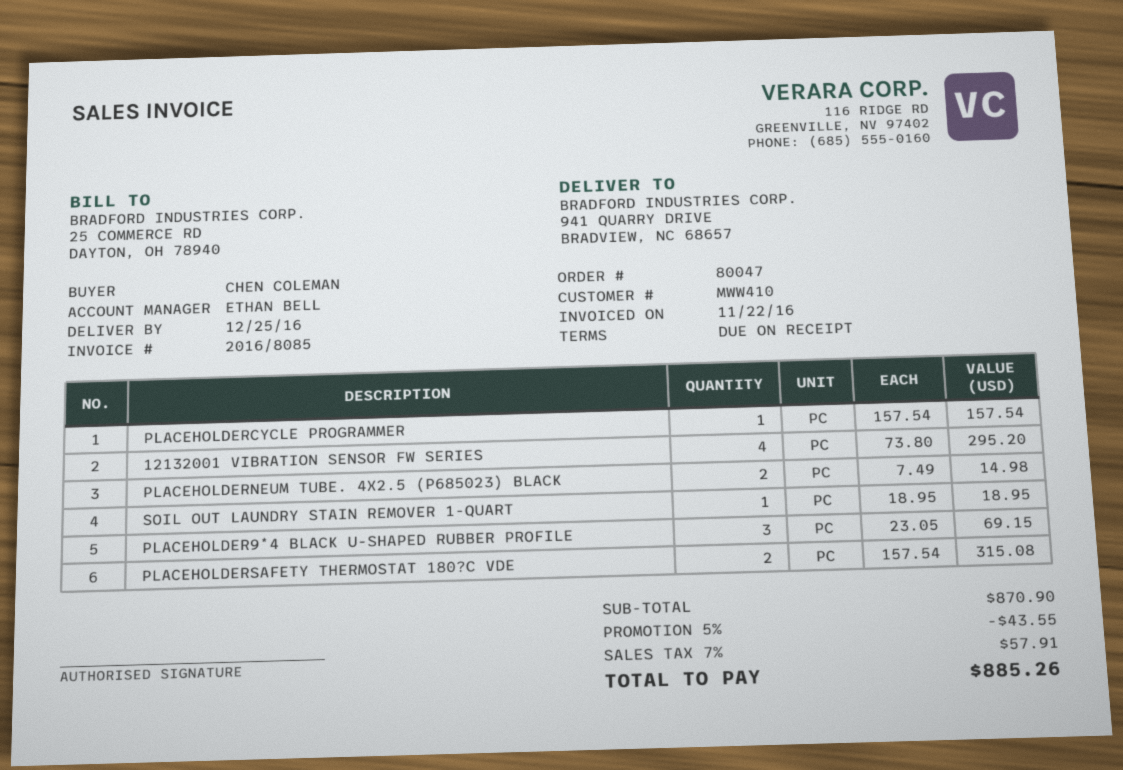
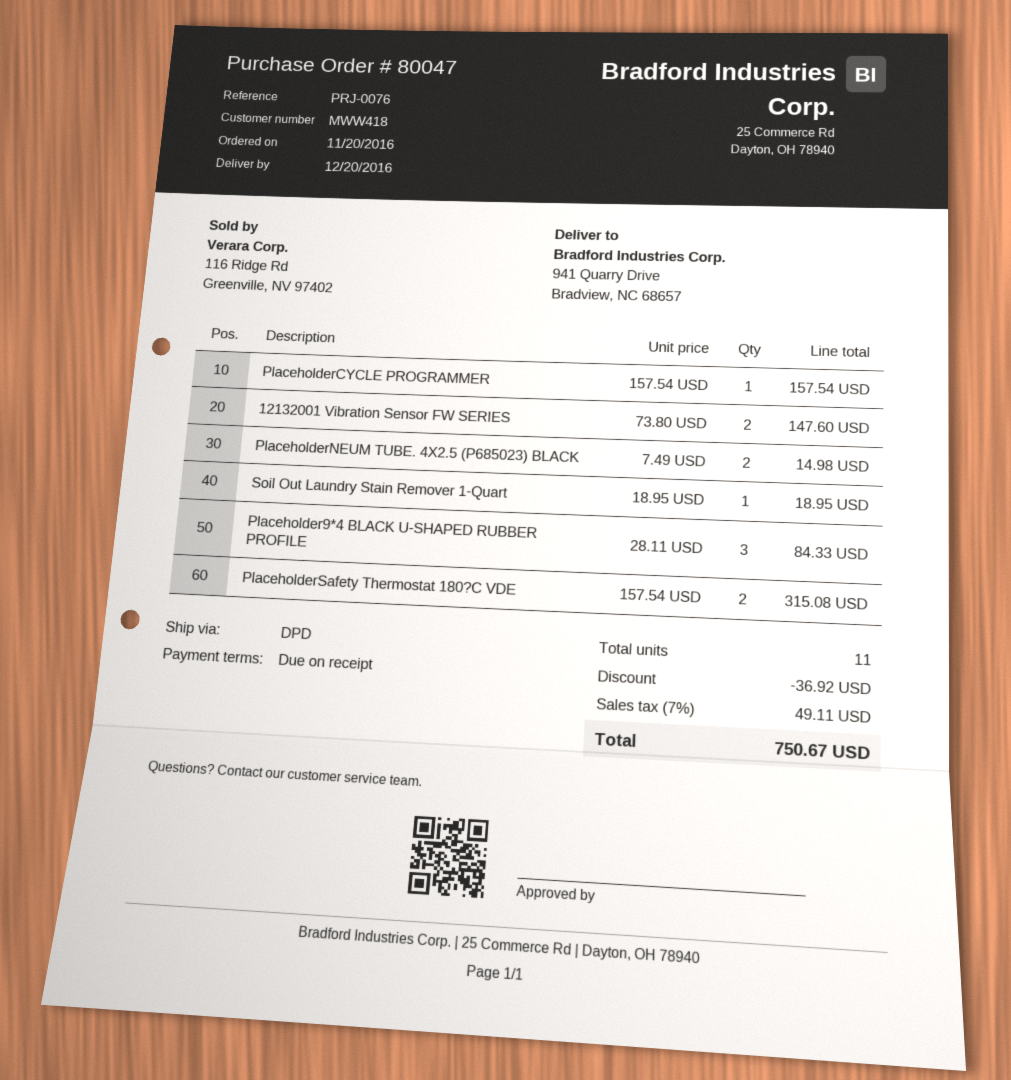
delivery date: 2016-12-25 -> 2016-12-20
customer number: MWW410 -> MWW418
12132001 VIBRATION SENSOR FW SERIES: 4 x 73.80 = 295.20 -> 2 x 73.80 = 147.60
PLACEHOLDER9*4 BLACK U-SHAPED RUBBER PROFILE: 3 x 23.05 = 69.15 -> 3 x 28.11 = 84.33
discount: 43.55 -> 36.92
tax: 7% = 57.91 -> 7% = 49.11
total: 885.26 -> 750.67

